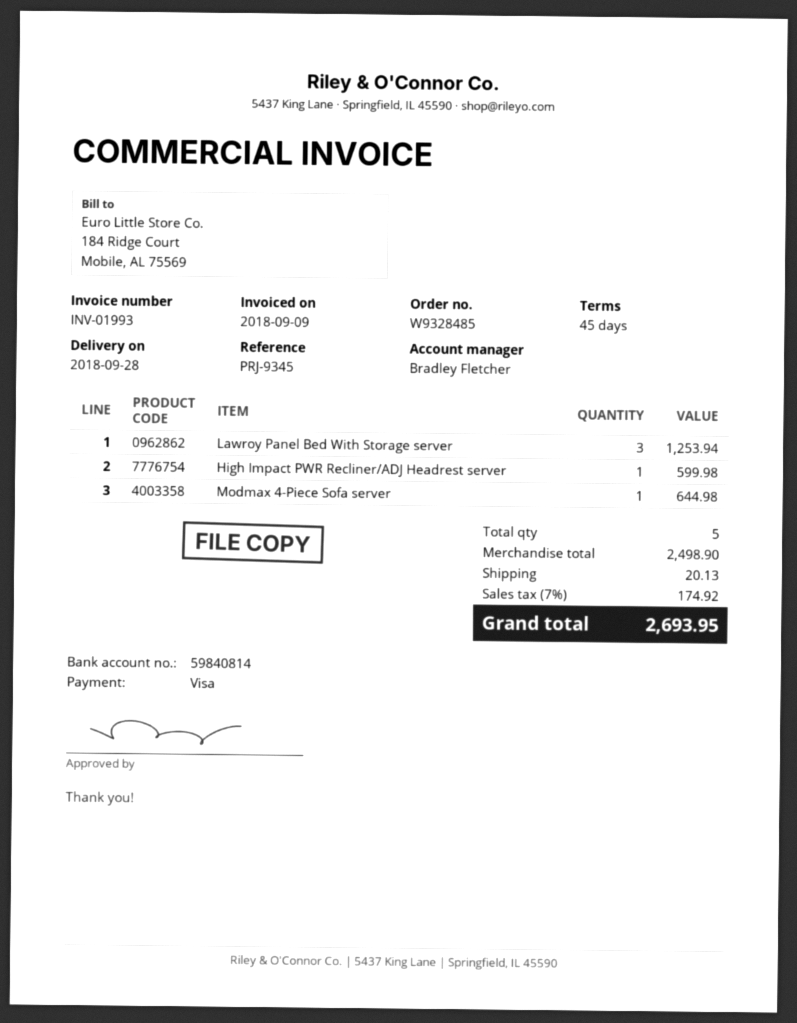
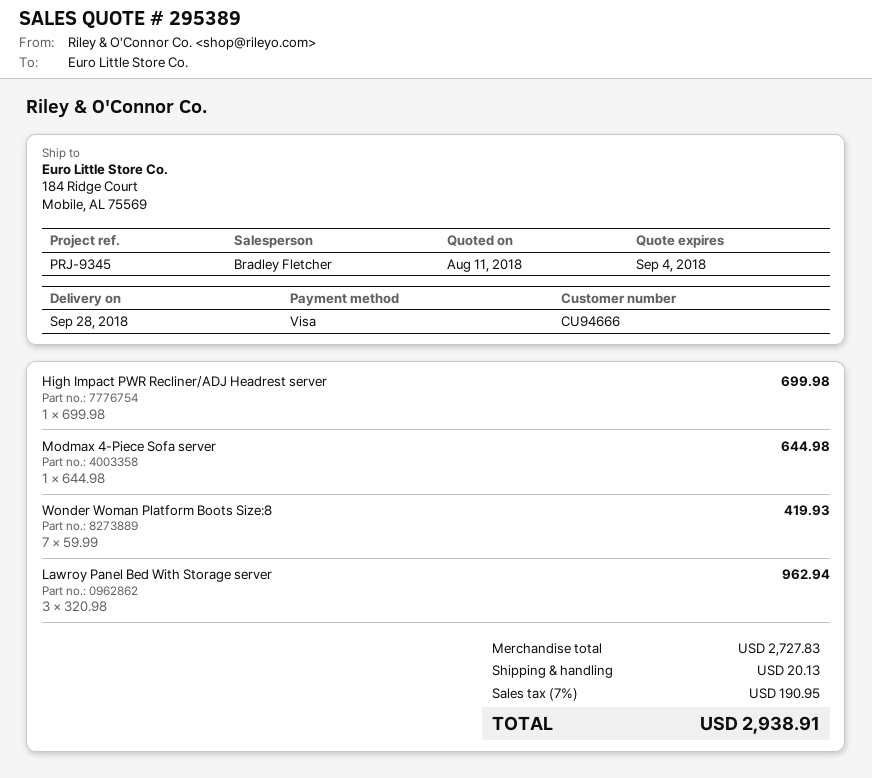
Lawroy Panel Bed With Storage server: 3 for 1253.94 -> 3 for 962.94
High Impact PWR Recliner/ADJ Headrest server: 1 for 599.98 -> 1 for 699.98
Wonder Woman Platform Boots Size:8: none -> 7 for 419.93
subtotal: 2498.90 -> 2727.83
tax: 7% = 174.92 -> 7% = 190.95
total: 2693.95 -> 2938.91

